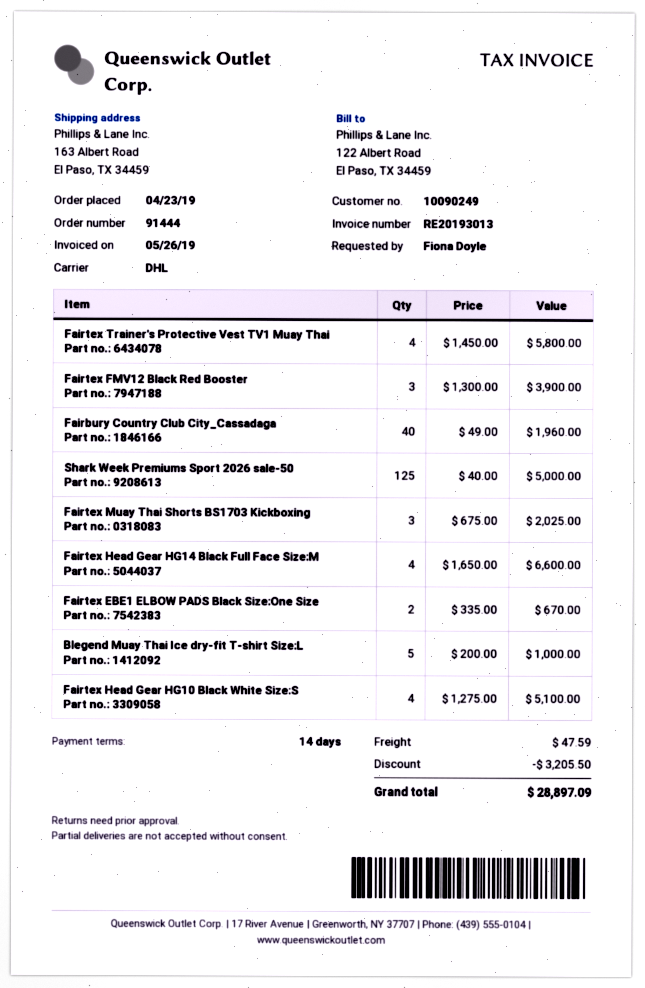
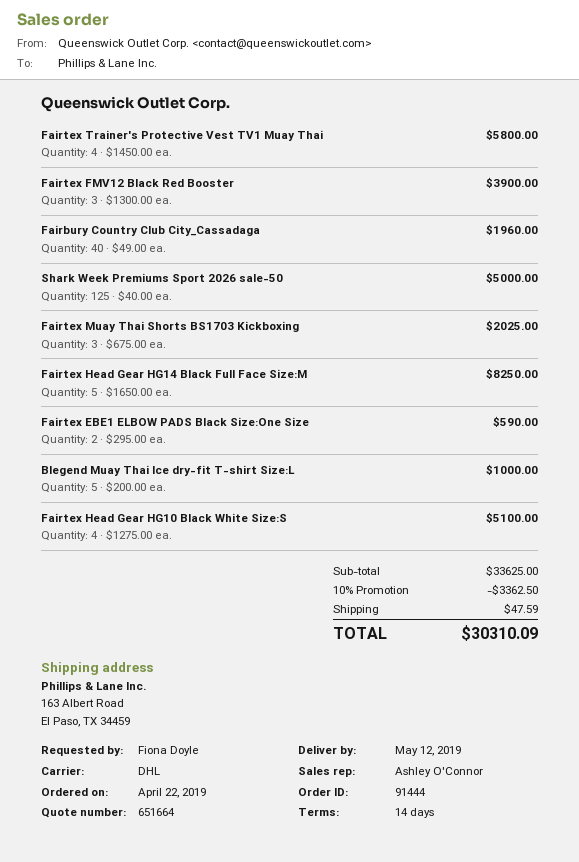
order date: 2019-04-23 -> 2019-04-22
Fairtex Head Gear HG14 Black Full Face Size:M: 4 x 1650.00 = 6600.00 -> 5 x 1650.00 = 8250.00
Fairtex EBE1 ELBOW PADS Black Size:One Size: 2 x 335.00 = 670.00 -> 2 x 295.00 = 590.00
discount: 3205.50 -> 3362.50
total: 28897.09 -> 30310.09

